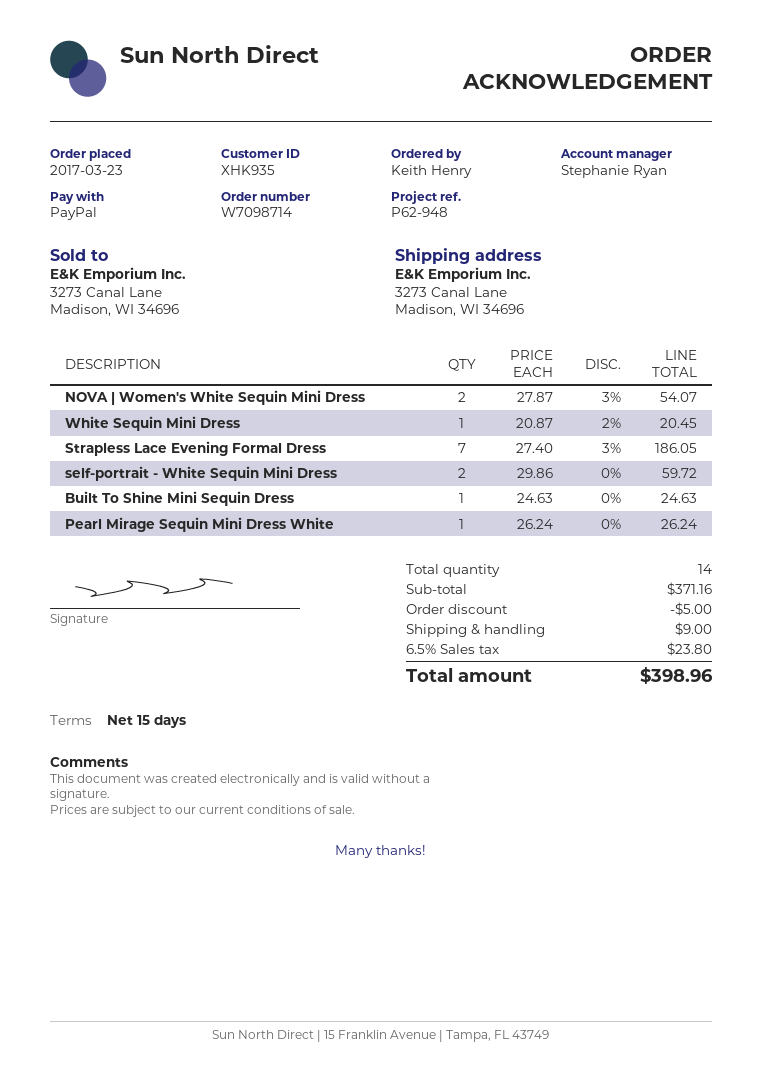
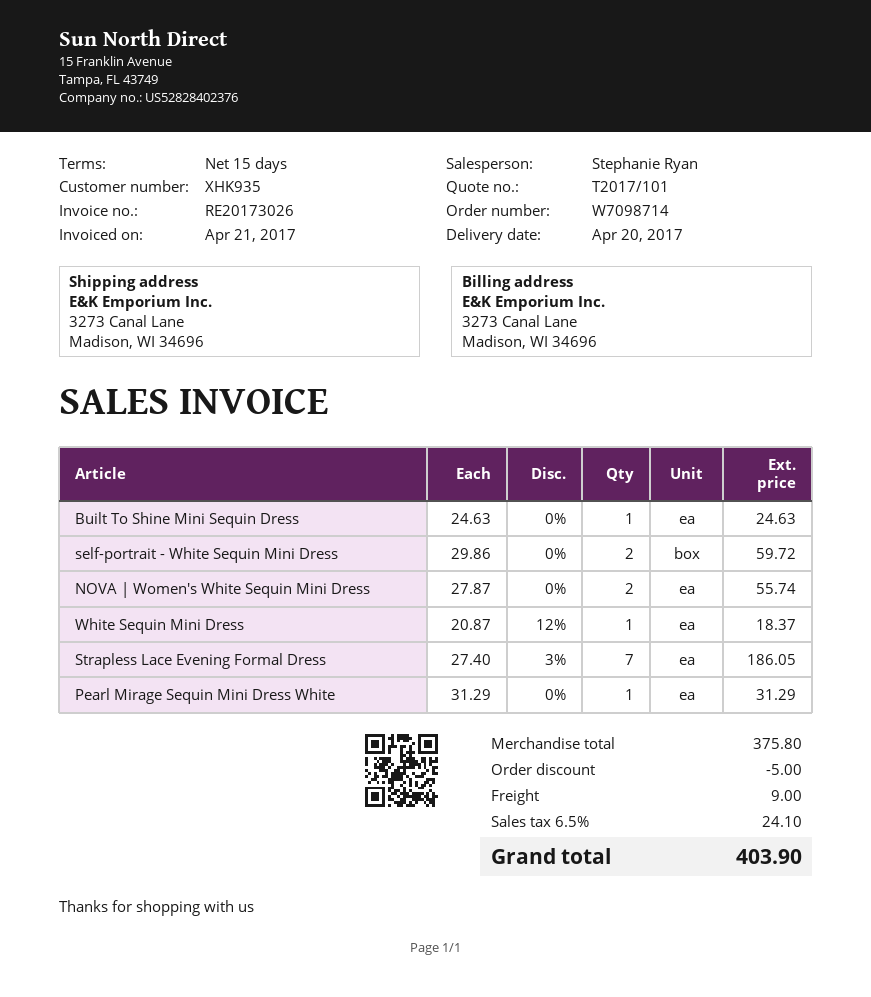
NOVA | Women's White Sequin Mini Dress: 2 x 27.87 - 3% = 54.07 -> 2 x 27.87 = 55.74
White Sequin Mini Dress: 1 x 20.87 - 2% = 20.45 -> 1 x 20.87 - 12% = 18.37
Pearl Mirage Sequin Mini Dress White: 1 x 26.24 = 26.24 -> 1 x 31.29 = 31.29
subtotal: 371.16 -> 375.80
tax: 6.5% = 23.80 -> 6.5% = 24.10
total: 398.96 -> 403.90

